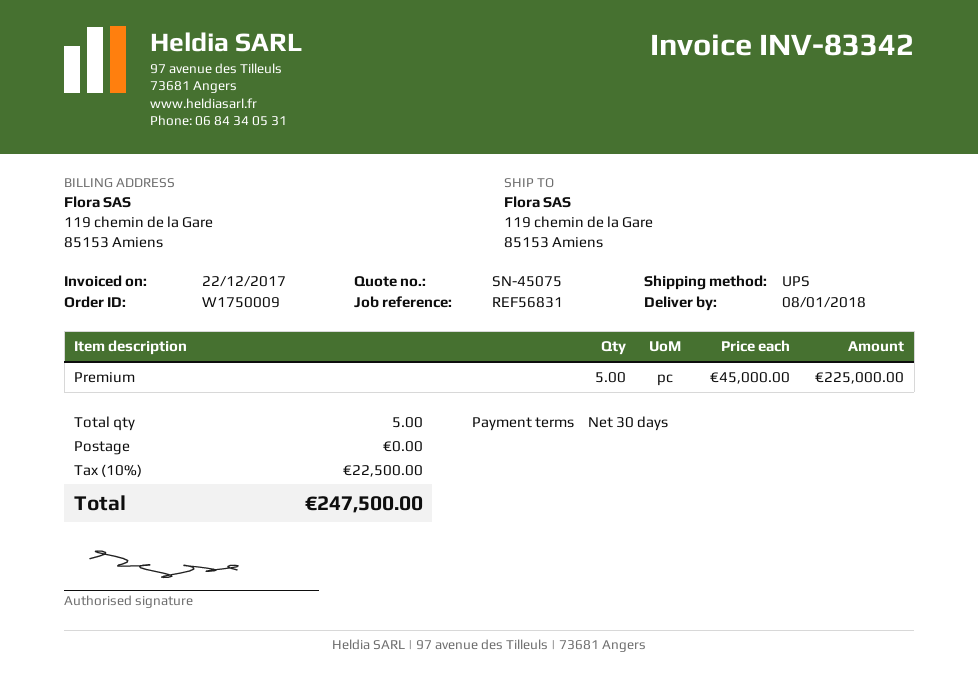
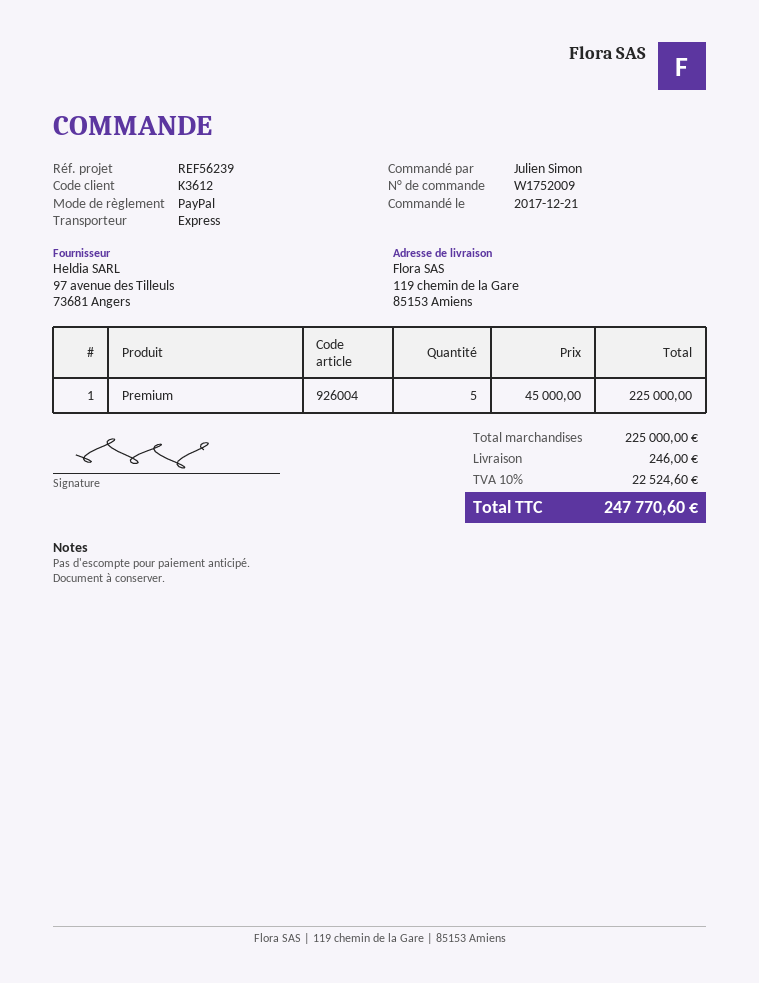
order number: W1750009 -> W1752009
reference: REF56831 -> REF56239
shipping method: UPS -> express
shipping: 0.00 -> 246.00
tax: 10% = 22500.00 -> 10% = 22524.60
total: 247500.00 -> 247770.60

